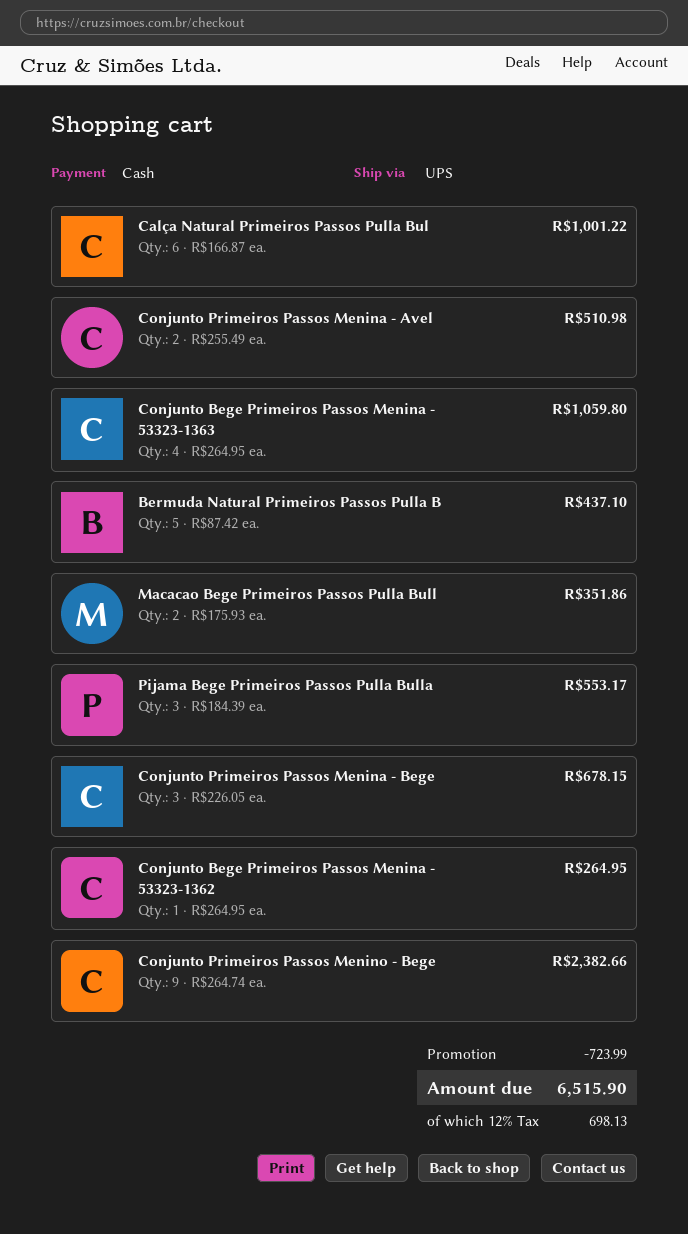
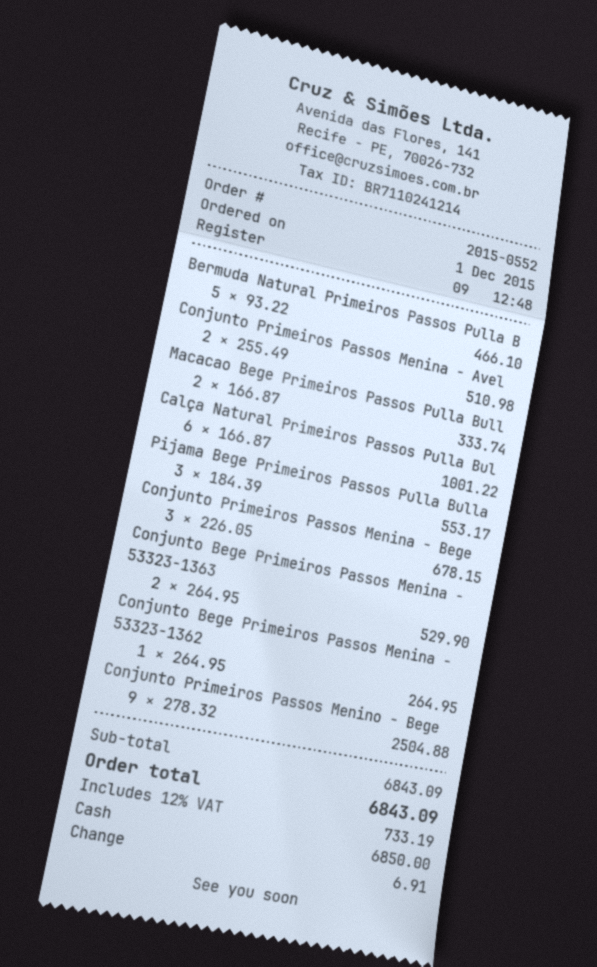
Conjunto Bege Primeiros Passos Menina - 53323-1363: 4 x 264.95 = 1059.80 -> 2 x 264.95 = 529.90
Bermuda Natural Primeiros Passos Pulla B: 5 x 87.42 = 437.10 -> 5 x 93.22 = 466.10
Macacao Bege Primeiros Passos Pulla Bull: 2 x 175.93 = 351.86 -> 2 x 166.87 = 333.74
Conjunto Primeiros Passos Menino - Bege: 9 x 264.74 = 2382.66 -> 9 x 278.32 = 2504.88
discount: 723.99 -> none
tax: 12% = 698.13 -> 12% = 733.19
total: 6515.90 -> 6843.09

